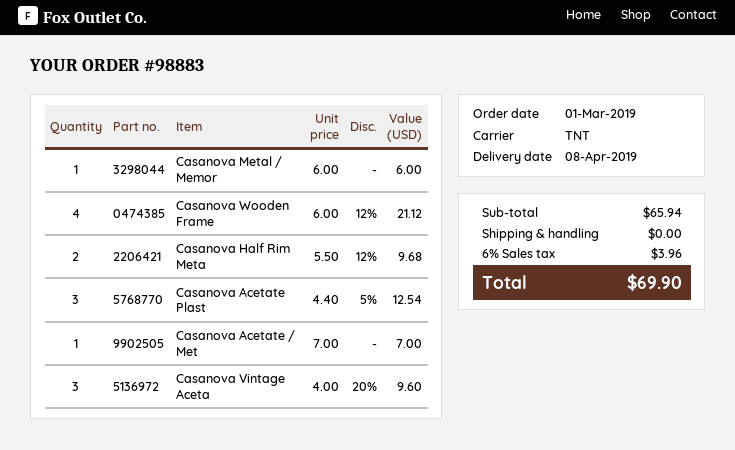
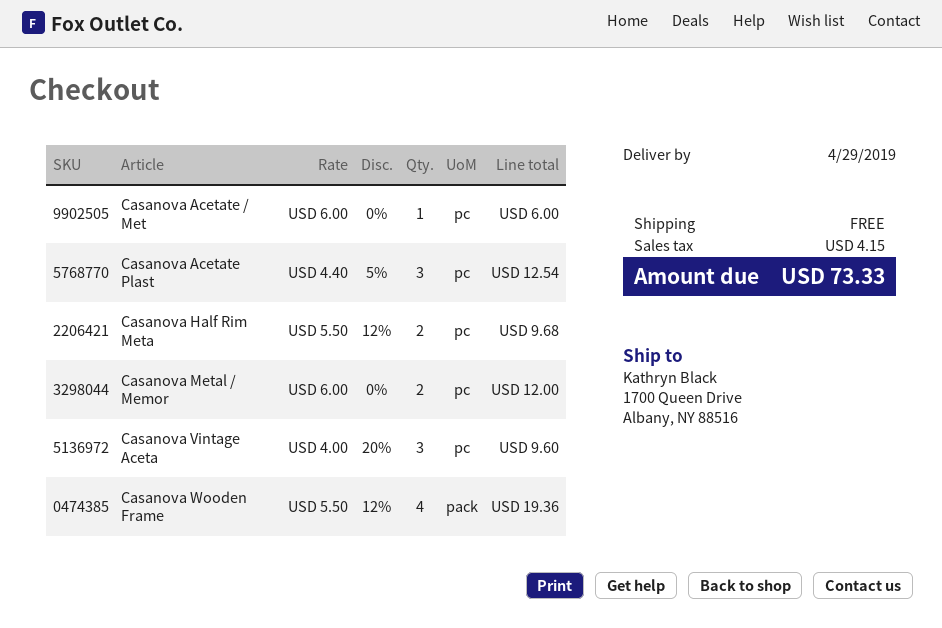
delivery date: 2019-04-08 -> 2019-04-29
Casanova Metal / Memor: 1 x 6.00 = 6.00 -> 2 x 6.00 = 12.00
Casanova Wooden Frame: 4 x 6.00 - 12% = 21.12 -> 4 x 5.50 - 12% = 19.36
Casanova Acetate / Met: 1 x 7.00 = 7.00 -> 1 x 6.00 = 6.00
tax: 3.96 -> 4.15
total: 69.90 -> 73.33

